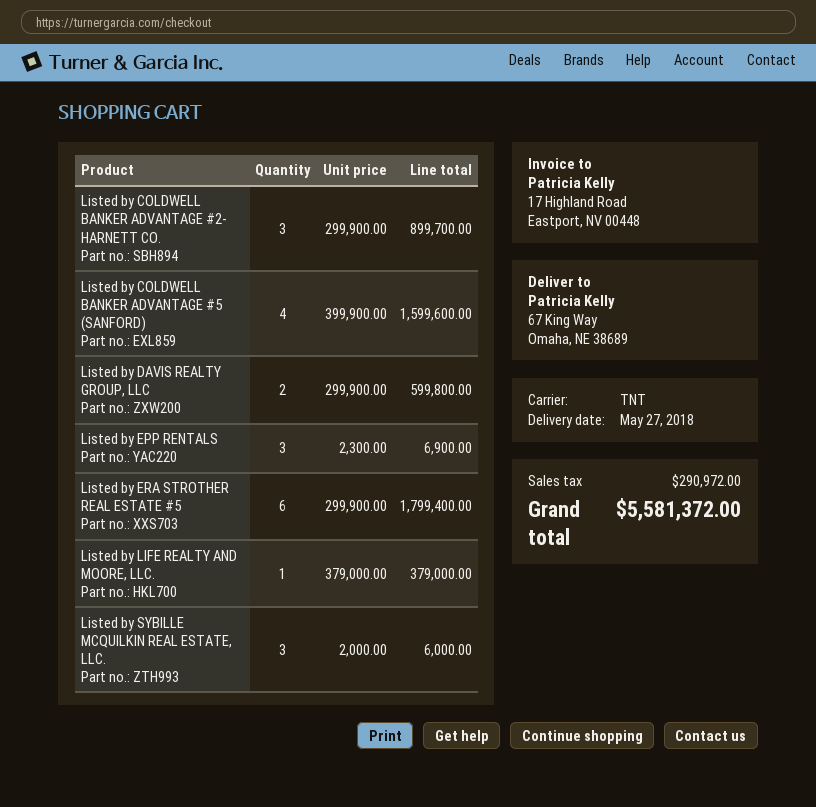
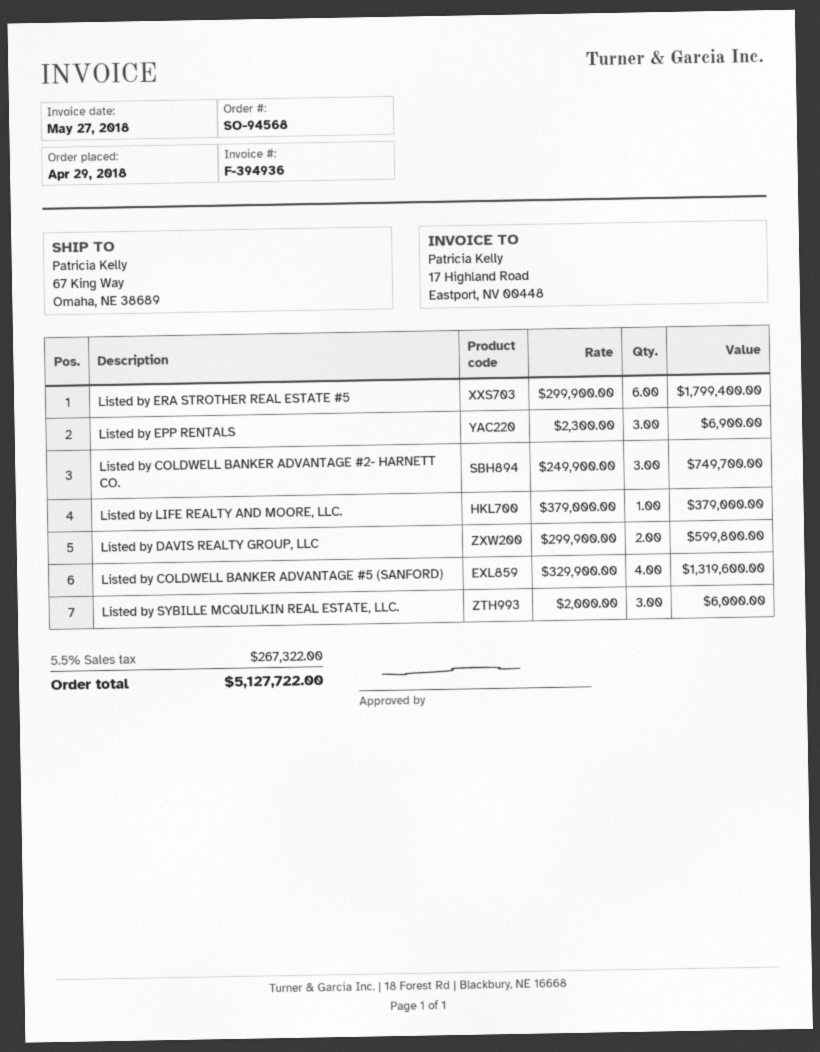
Listed by COLDWELL BANKER ADVANTAGE #2- HARNETT CO.: 3 x 299900.00 = 899700.00 -> 3 x 249900.00 = 749700.00
Listed by COLDWELL BANKER ADVANTAGE #5 (SANFORD): 4 x 399900.00 = 1599600.00 -> 4 x 329900.00 = 1319600.00
tax: 290972.00 -> 267322.00
total: 5581372.00 -> 5127722.00

